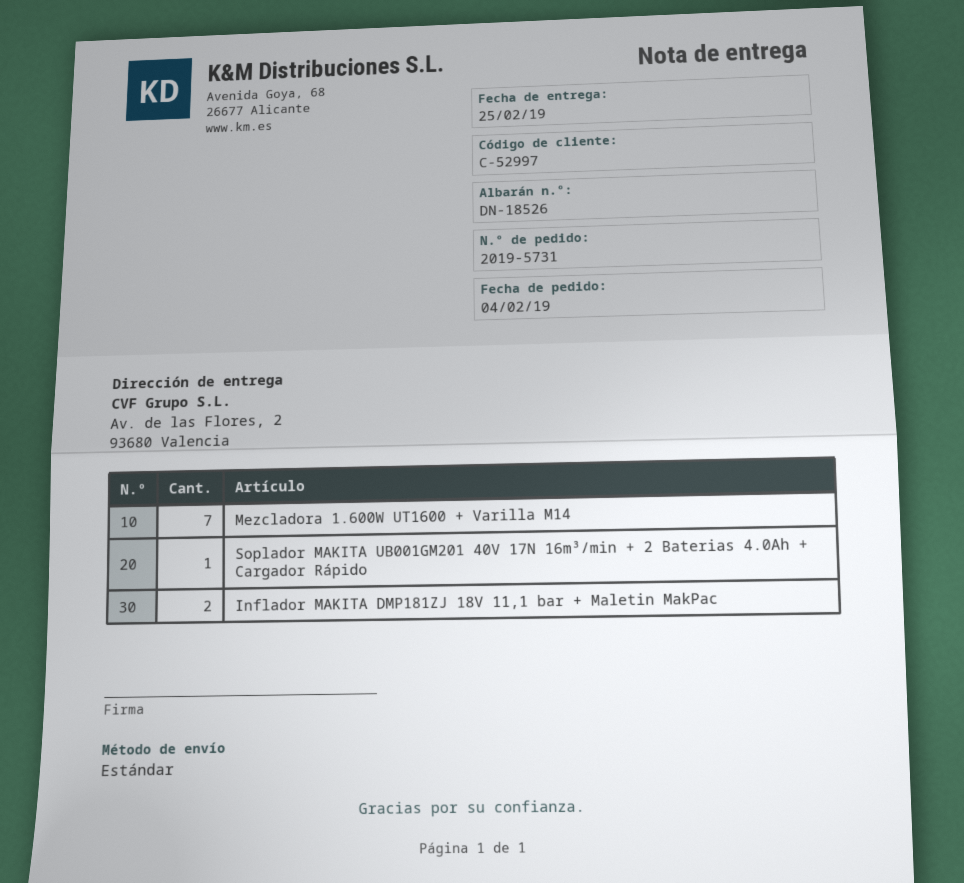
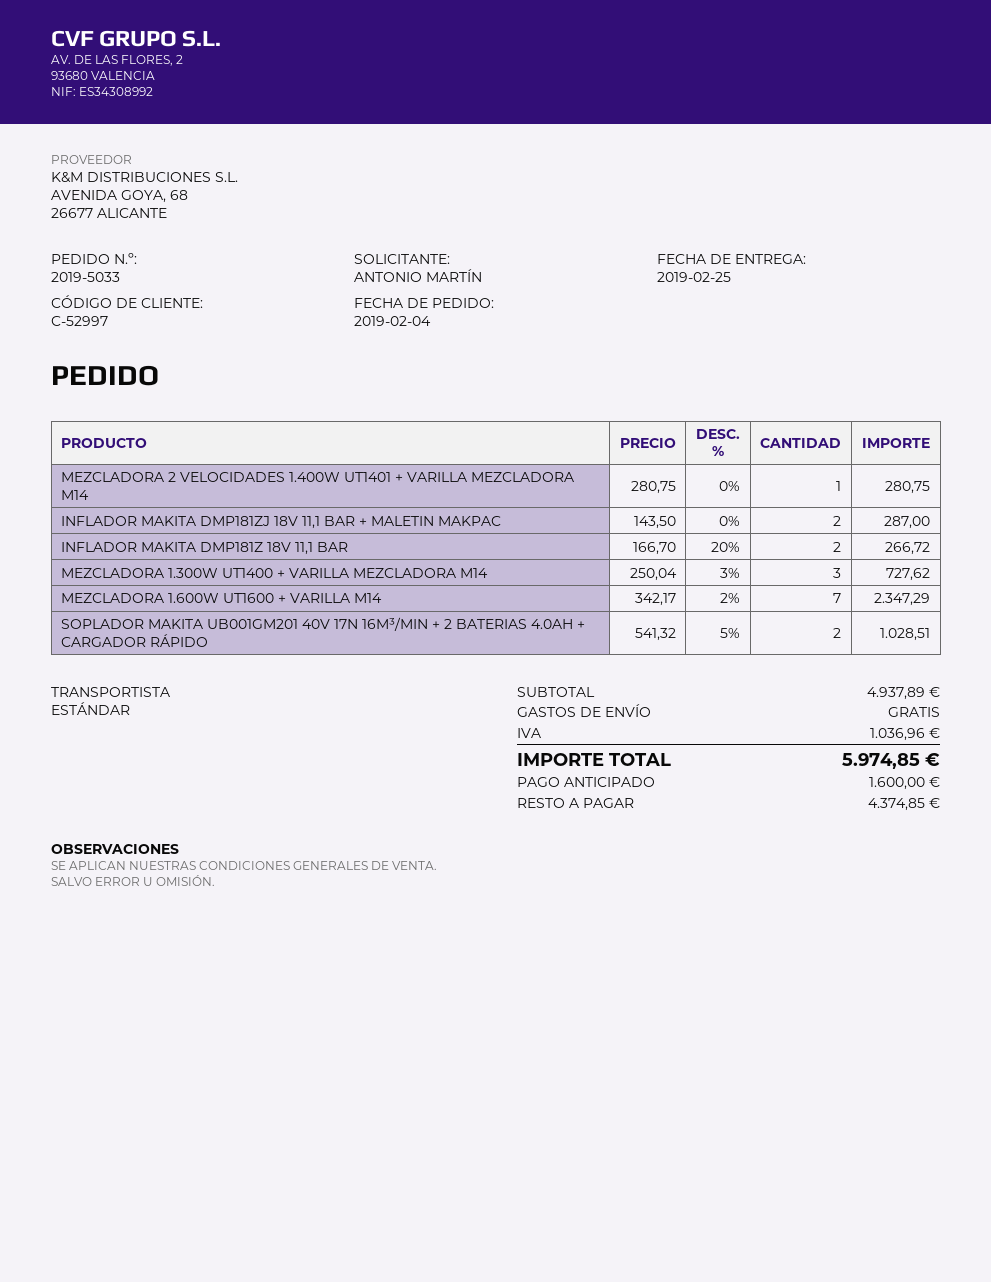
order number: 2019-5731 -> 2019-5033
Soplador MAKITA UB001GM201 40V 17N 16m³/min + 2 Baterias 4.0Ah + Cargador Rápido: 1 -> 2
MEZCLADORA 2 VELOCIDADES 1.400W UT1401 + VARILLA MEZCLADORA M14: none -> 1
INFLADOR MAKITA DMP181Z 18V 11,1 BAR: none -> 2
MEZCLADORA 1.300W UT1400 + VARILLA MEZCLADORA M14: none -> 3

